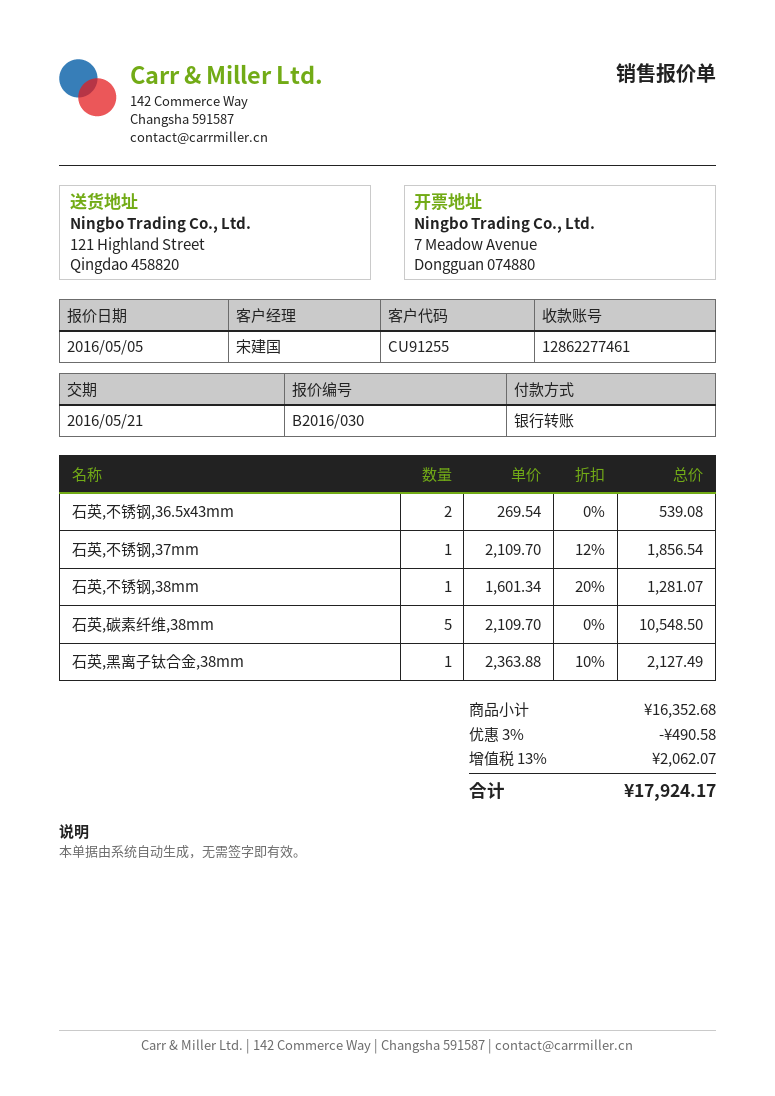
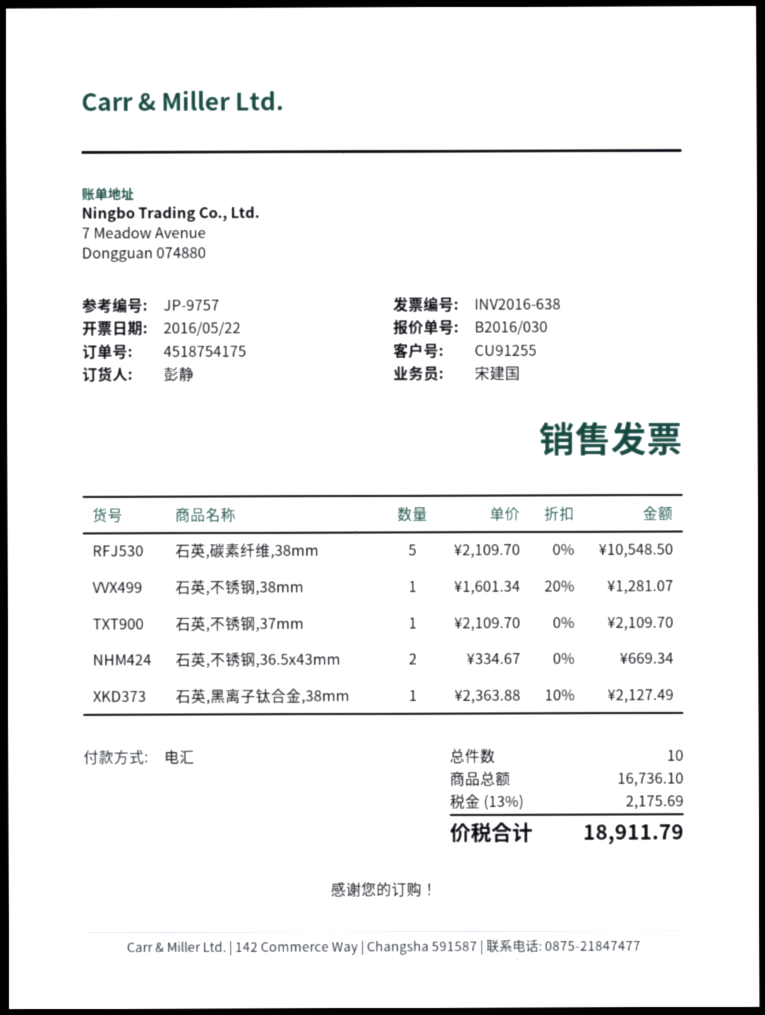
石英,不锈钢,36.5x43mm: 2 x 269.54 = 539.08 -> 2 x 334.67 = 669.34
石英,不锈钢,37mm: 1 x 2109.70 - 12% = 1856.54 -> 1 x 2109.70 = 2109.70
subtotal: 16352.68 -> 16736.10
discount: 3% = 490.58 -> none
tax: 13% = 2062.07 -> 13% = 2175.69
total: 17924.17 -> 18911.79

